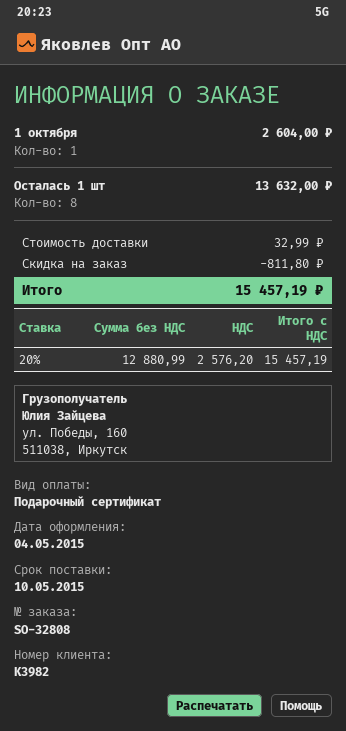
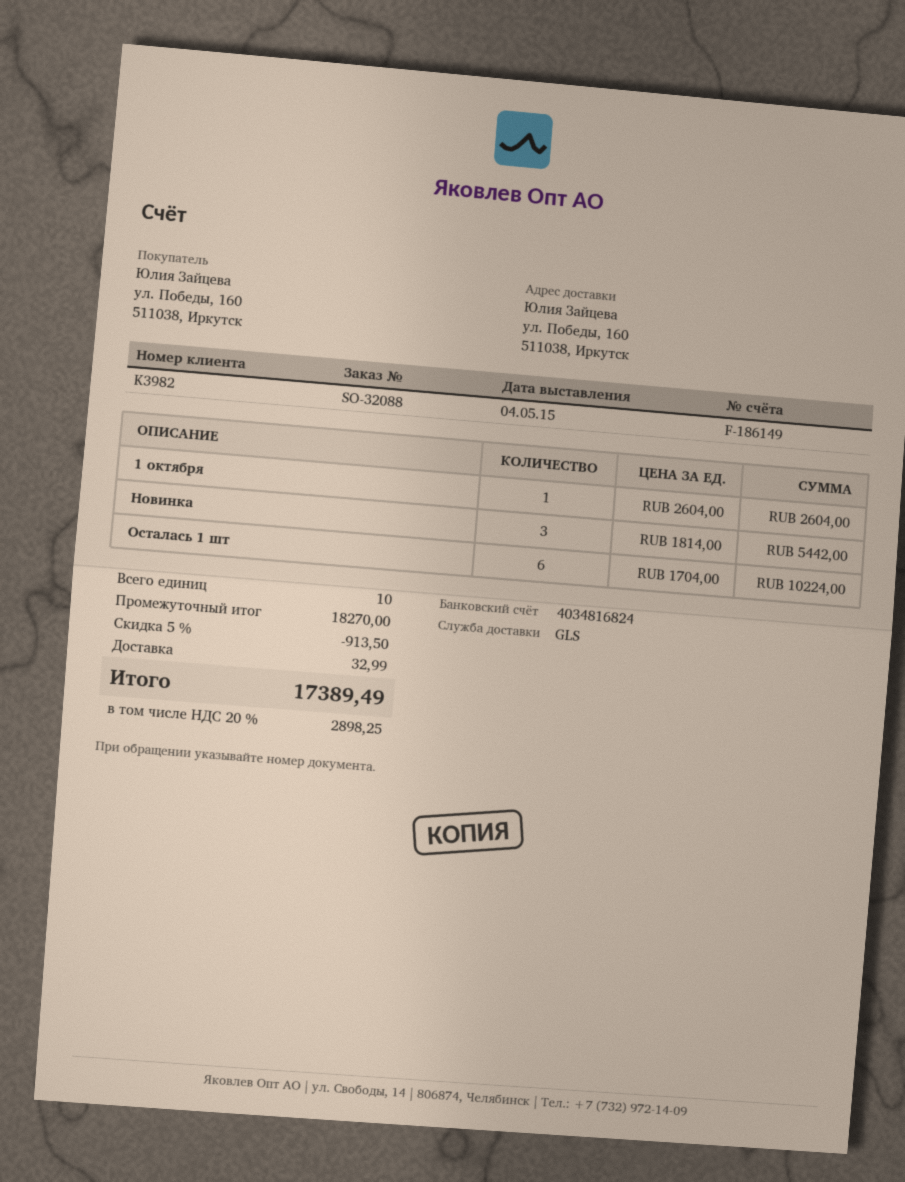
order number: SO-32808 -> SO-32088
Осталась 1 шт: 8 for 13632.00 -> 6 for 10224.00
Новинка: none -> 3 for 5442.00
discount: 811.80 -> 913.50
tax: 20% = 2576.20 -> 20% = 2898.25
total: 15457.19 -> 17389.49

